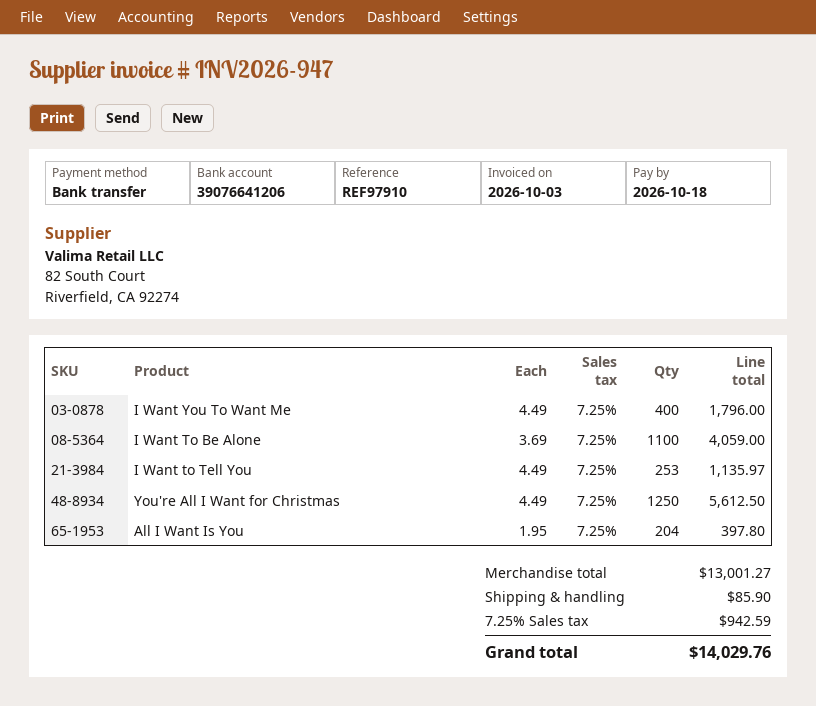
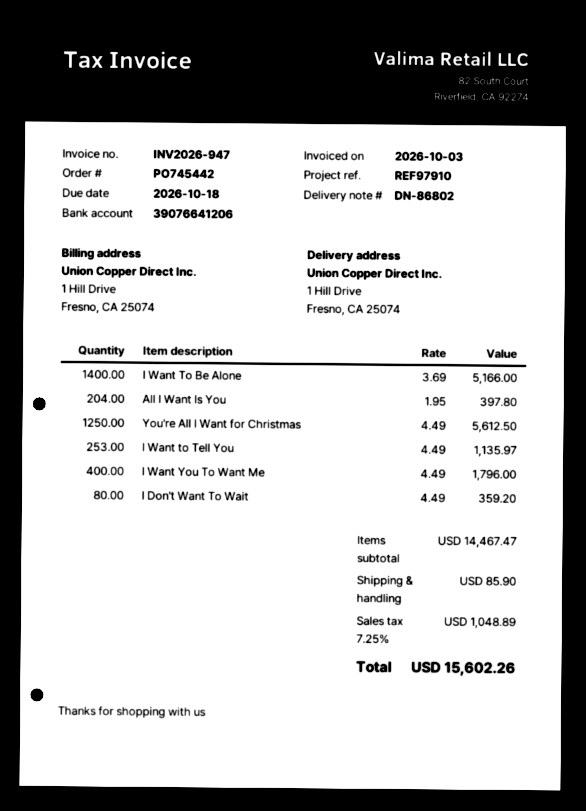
I Want To Be Alone: 1100 x 3.69 = 4059.00 -> 1400 x 3.69 = 5166.00
I Don't Want To Wait: none -> 80 x 4.49 = 359.20
subtotal: 13001.27 -> 14467.47
tax: 7.25% = 942.59 -> 7.25% = 1048.89
total: 14029.76 -> 15602.26

